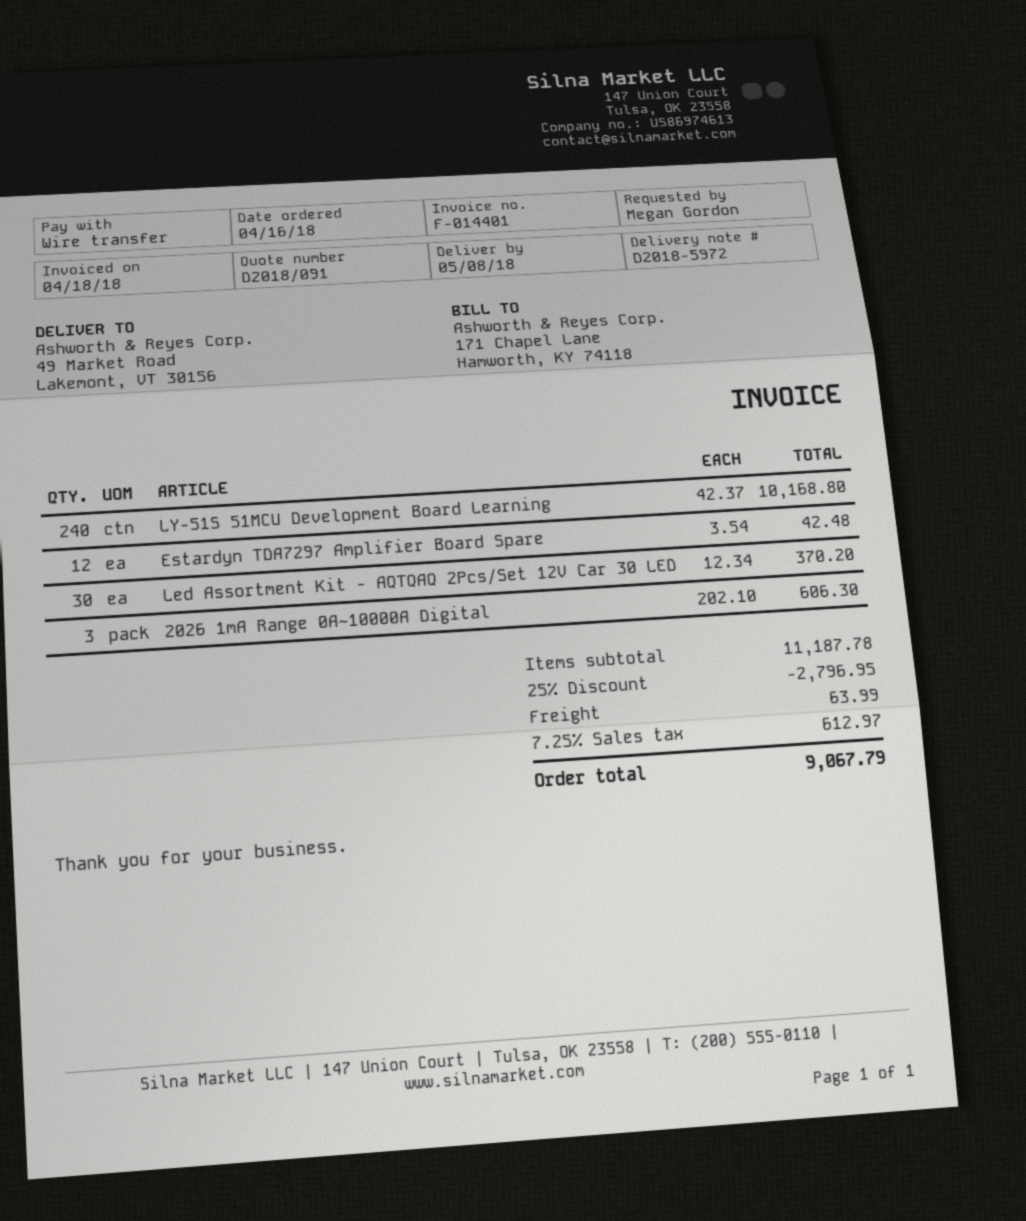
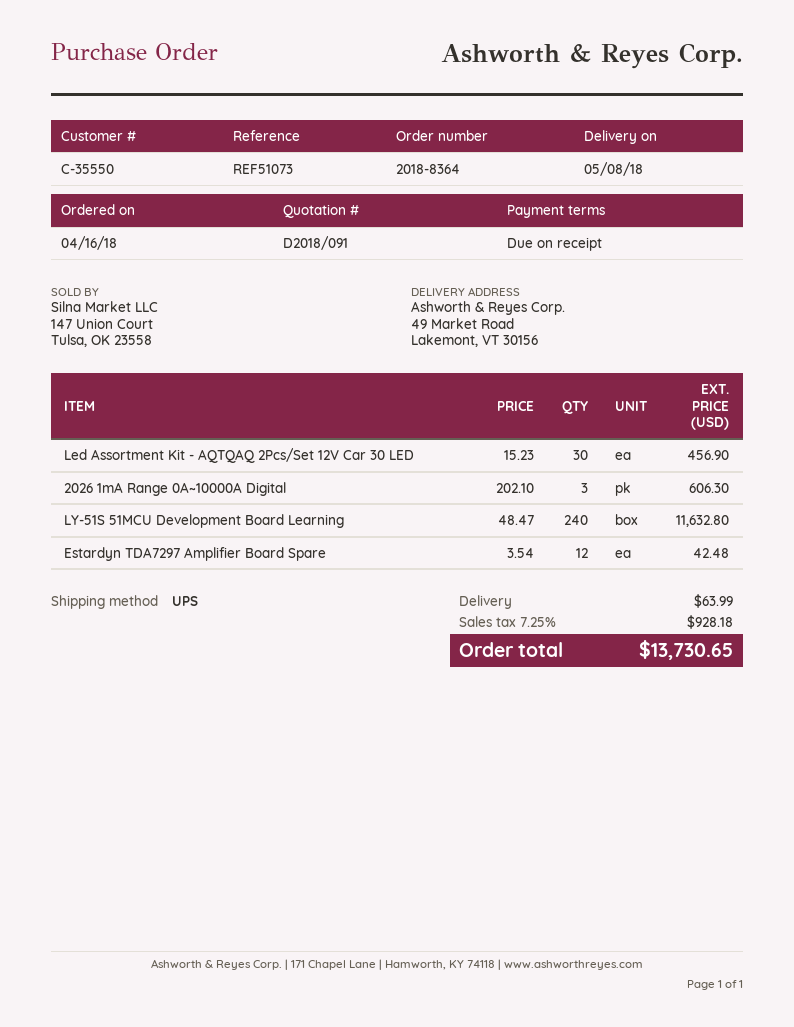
LY-51S 51MCU Development Board Learning: 240 x 42.37 = 10168.80 -> 240 x 48.47 = 11632.80
Led Assortment Kit - AQTQAQ 2Pcs/Set 12V Car 30 LED: 30 x 12.34 = 370.20 -> 30 x 15.23 = 456.90
discount: 25% = 2796.95 -> none
tax: 7.25% = 612.97 -> 7.25% = 928.18
total: 9067.79 -> 13730.65

